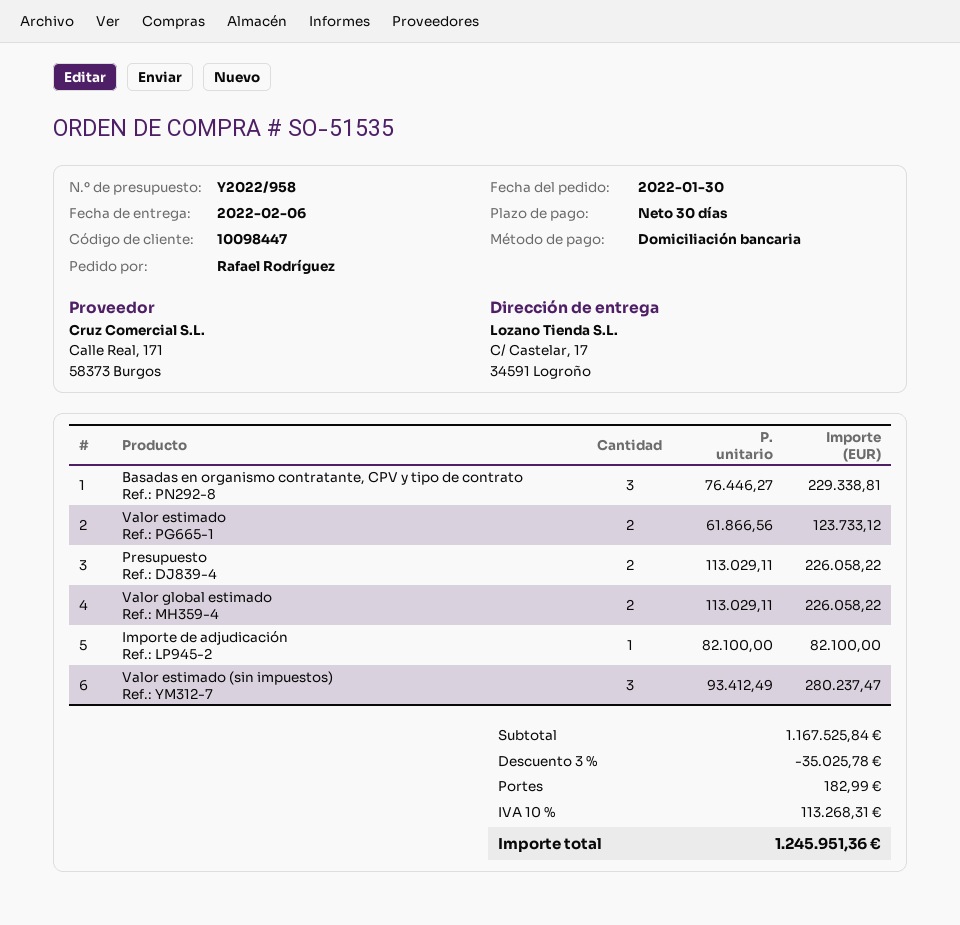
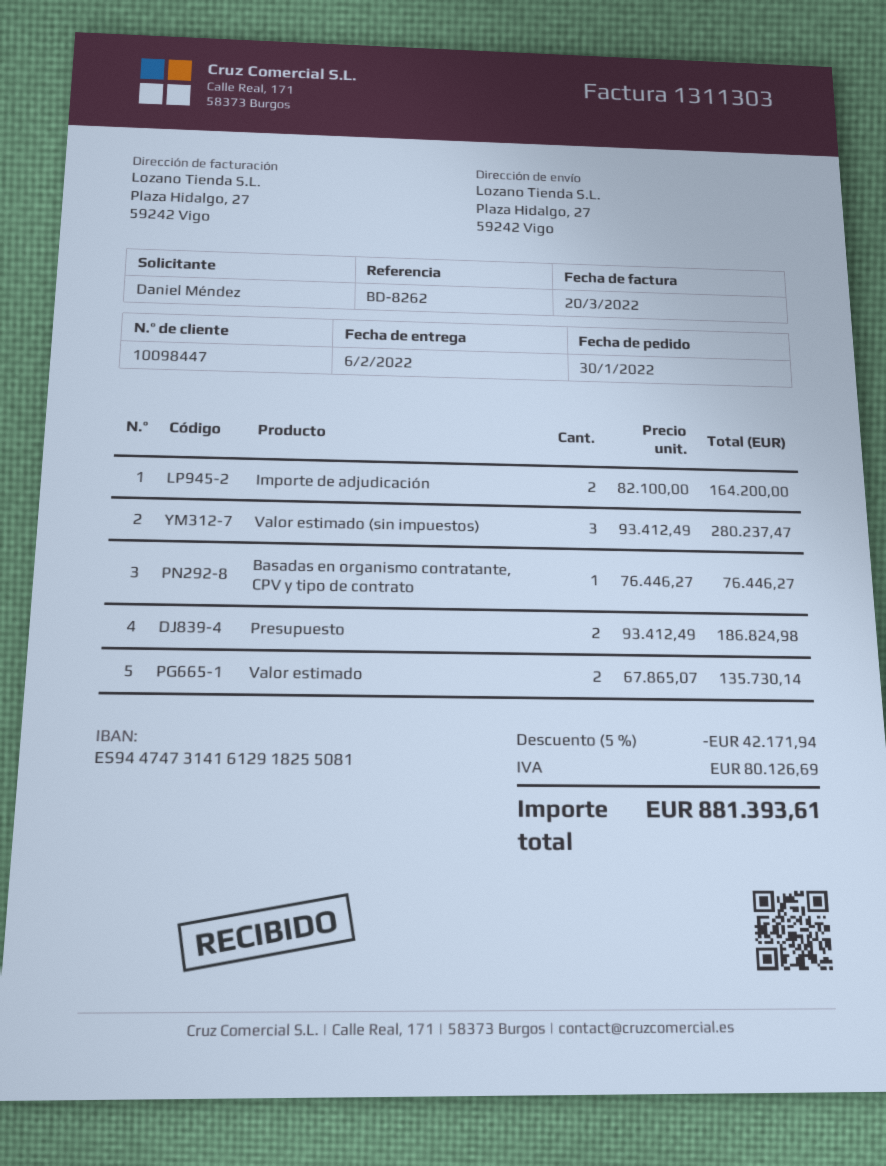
ordered by: Rafael Rodríguez -> Daniel Méndez
ship to: C/ Castelar, 17, 34591 Logroño -> Plaza Hidalgo, 27, 59242 Vigo
Basadas en organismo contratante, CPV y tipo de contrato: 3 x 76446.27 = 229338.81 -> 1 x 76446.27 = 76446.27
Valor estimado: 2 x 61866.56 = 123733.12 -> 2 x 67865.07 = 135730.14
Presupuesto: 2 x 113029.11 = 226058.22 -> 2 x 93412.49 = 186824.98
Valor global estimado: 2 x 113029.11 = 226058.22 -> none
Importe de adjudicación: 1 x 82100.00 = 82100.00 -> 2 x 82100.00 = 164200.00
discount: 3% = 35025.78 -> 5% = 42171.94
shipping: 182.99 -> none
tax: 113268.31 -> 80126.69
total: 1245951.36 -> 881393.61

